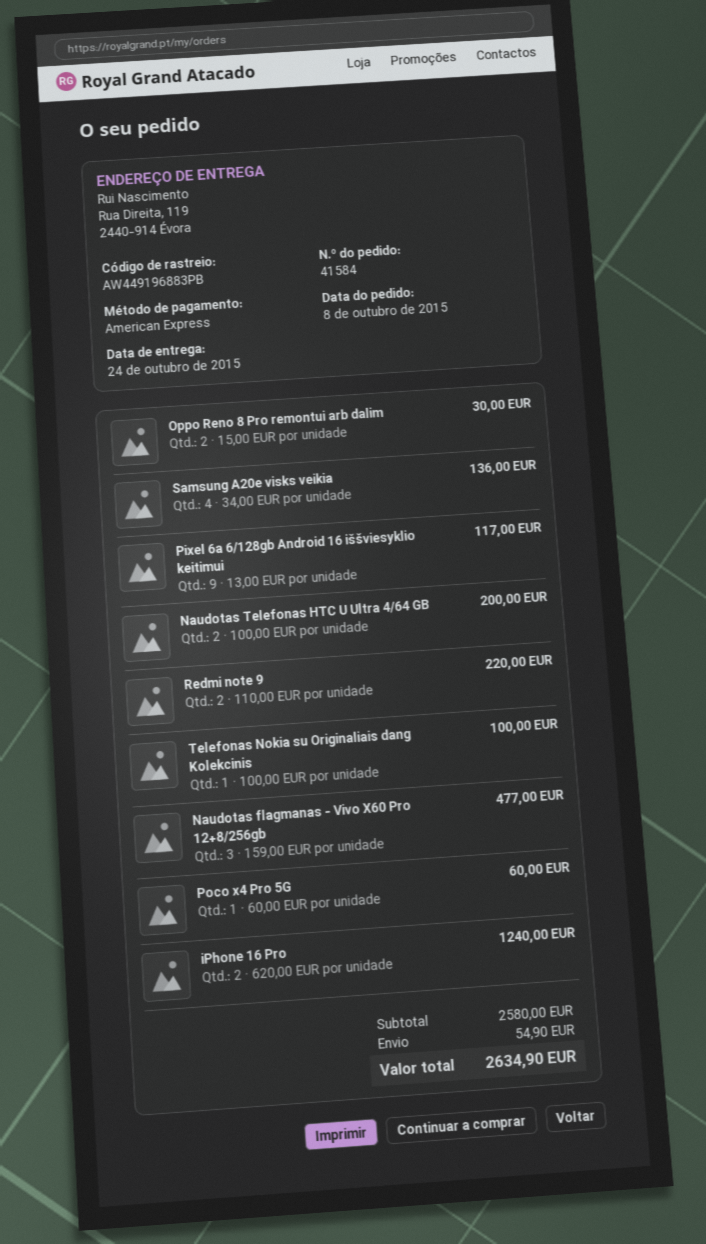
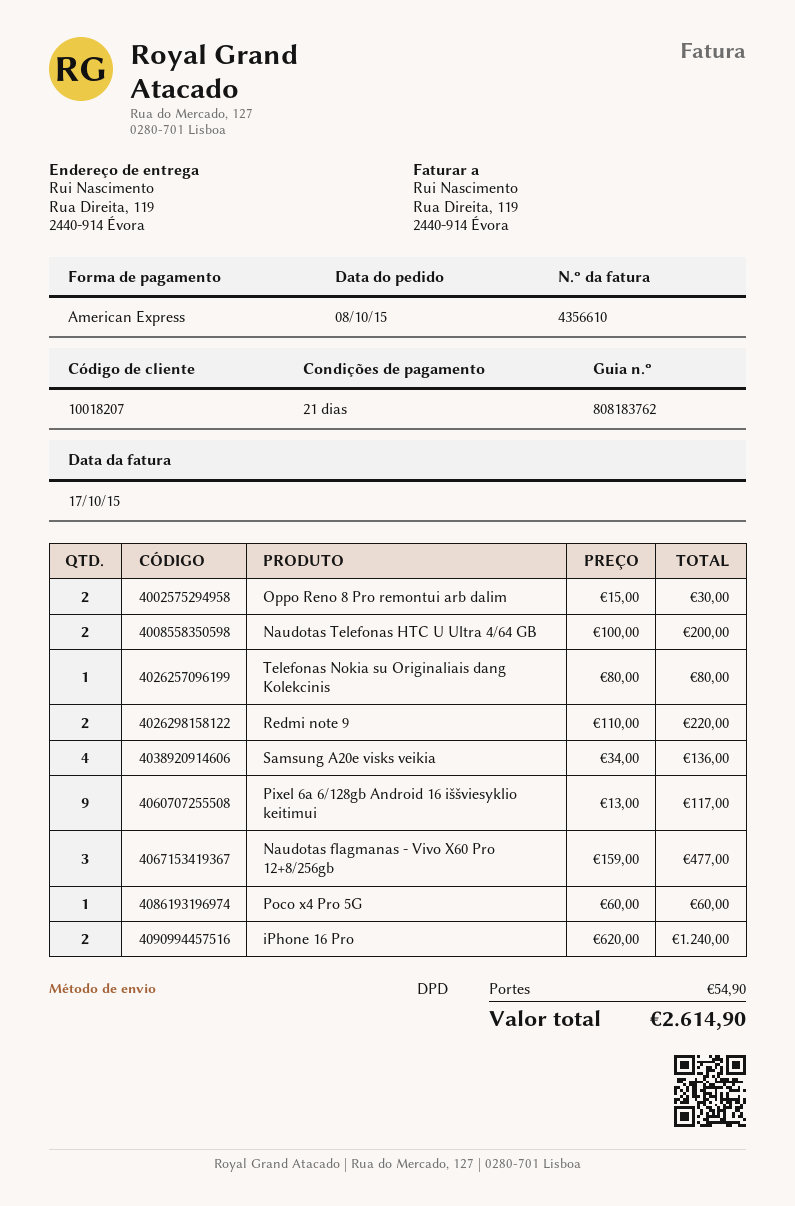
Telefonas Nokia su Originaliais dang Kolekcinis: 1 x 100.00 = 100.00 -> 1 x 80.00 = 80.00
total: 2634.90 -> 2614.90

